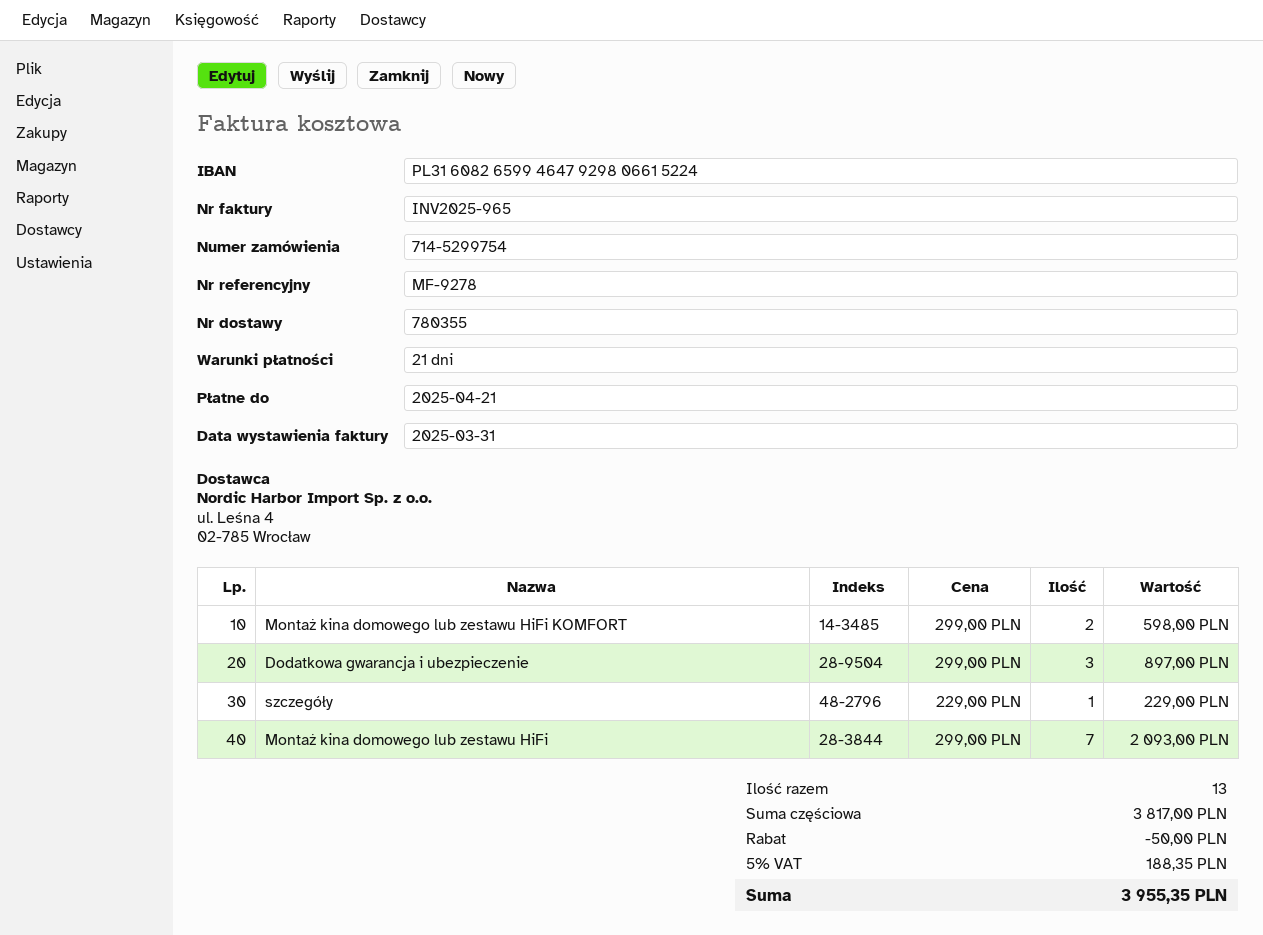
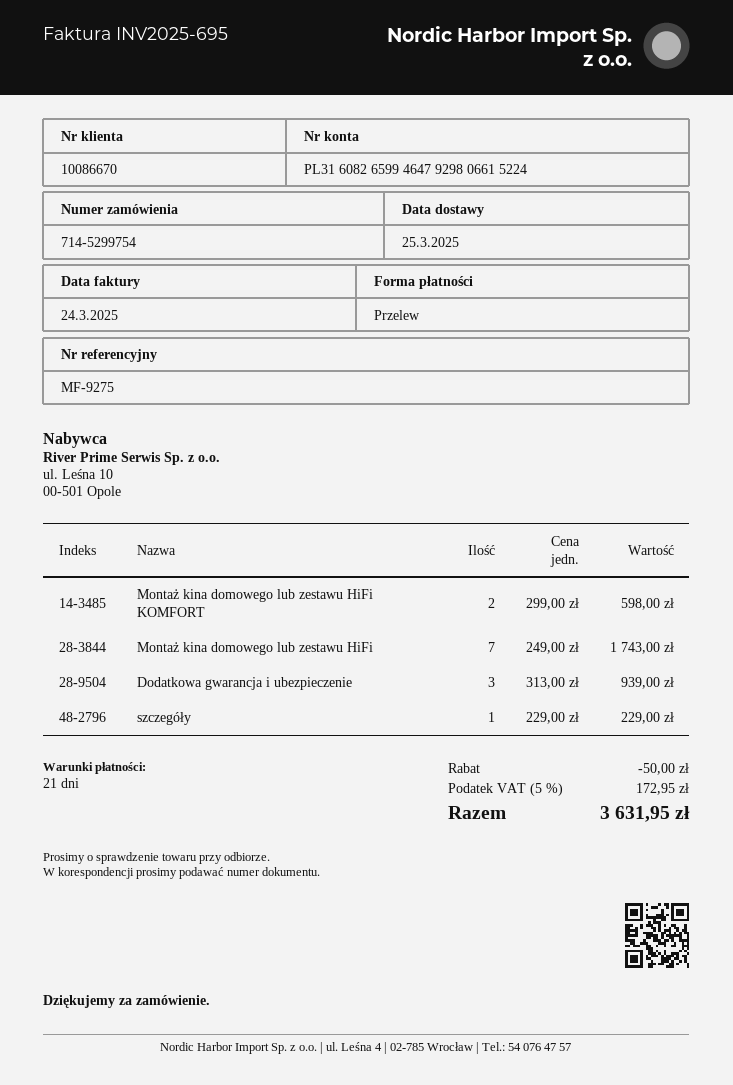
invoice number: INV2025-965 -> INV2025-695
invoice date: 2025-03-31 -> 2025-03-24
reference: MF-9278 -> MF-9275
Dodatkowa gwarancja i ubezpieczenie: 3 x 299.00 = 897.00 -> 3 x 313.00 = 939.00
Montaż kina domowego lub zestawu HiFi: 7 x 299.00 = 2093.00 -> 7 x 249.00 = 1743.00
tax: 5% = 188.35 -> 5% = 172.95
total: 3955.35 -> 3631.95

